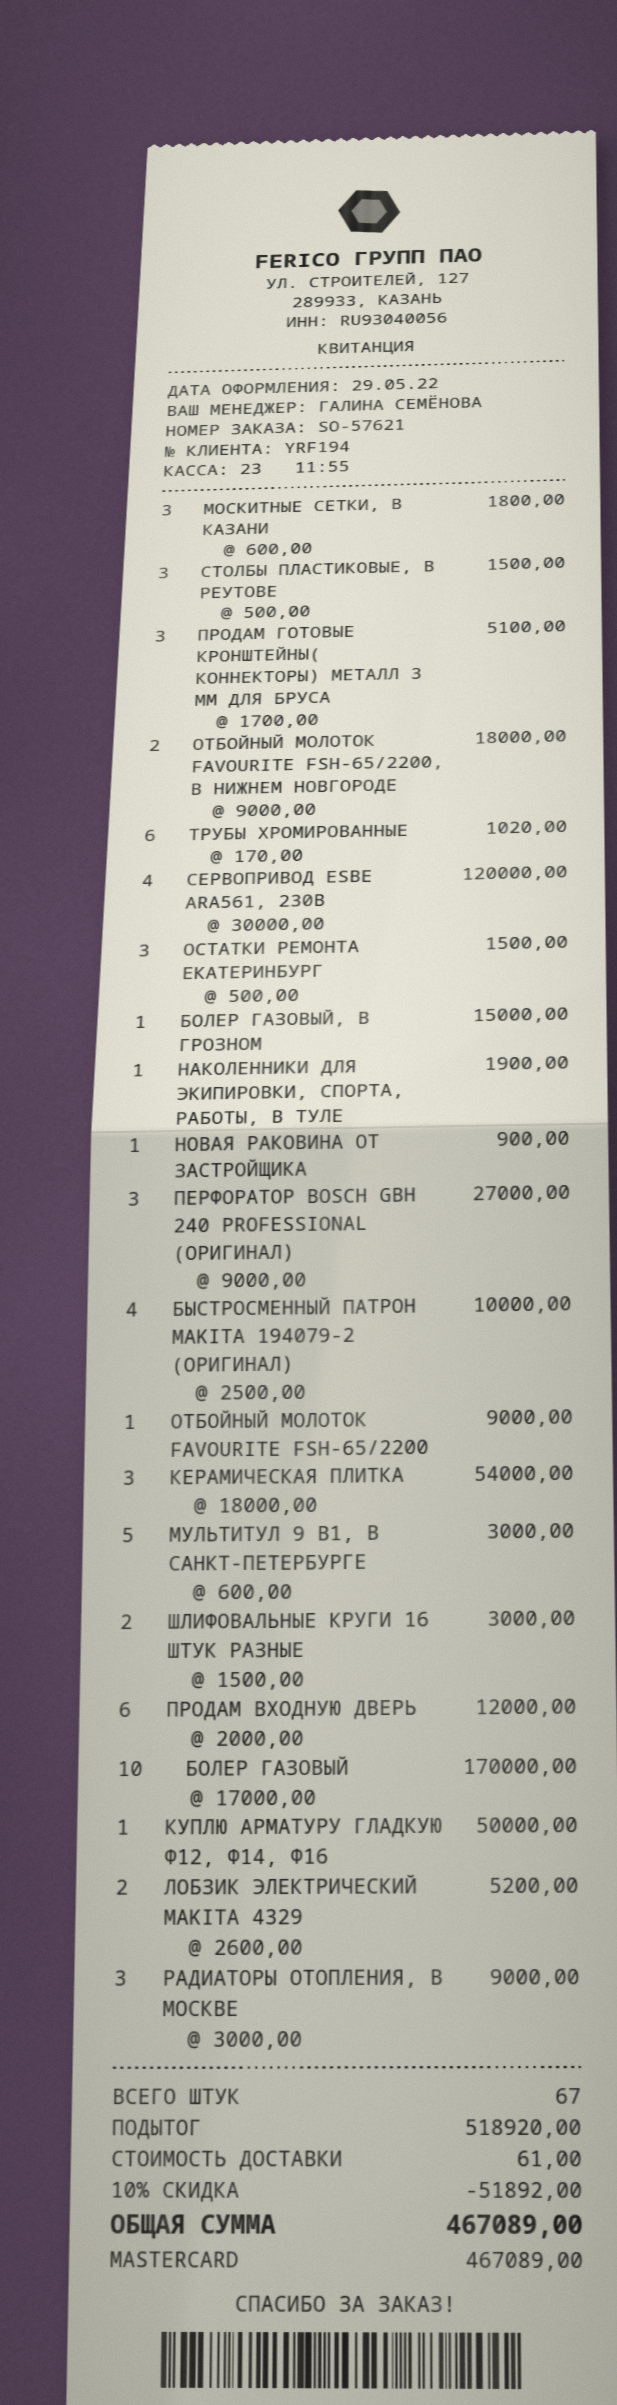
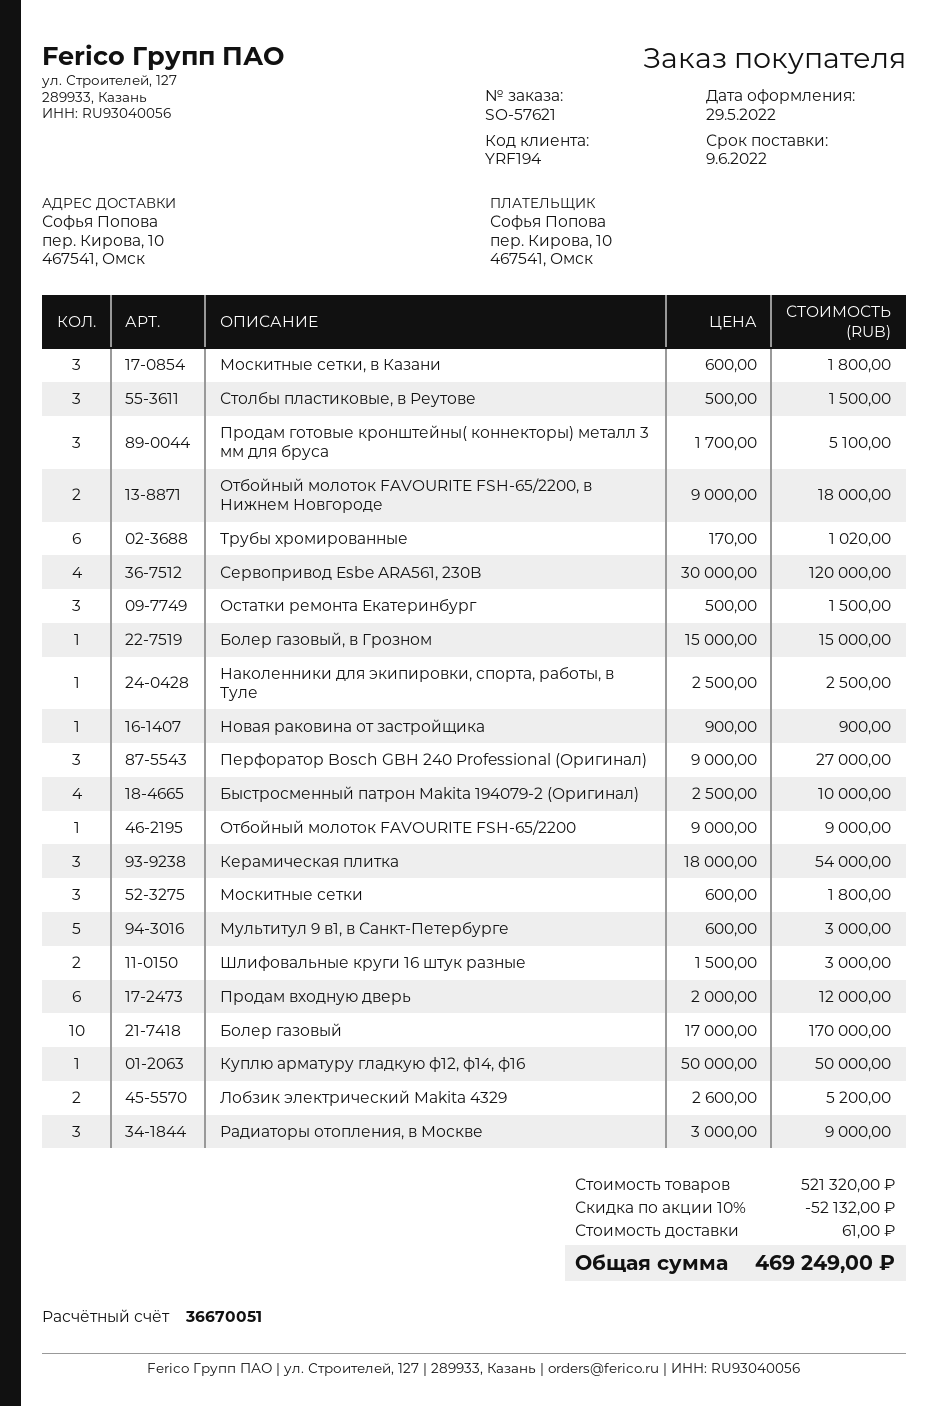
НАКОЛЕННИКИ ДЛЯ ЭКИПИРОВКИ, СПОРТА, РАБОТЫ, В ТУЛЕ: 1 x 1900.00 = 1900.00 -> 1 x 2500.00 = 2500.00
Москитные сетки: none -> 3 x 600.00 = 1800.00
subtotal: 518920.00 -> 521320.00
discount: 10% = 51892.00 -> 10% = 52132.00
total: 467089.00 -> 469249.00

